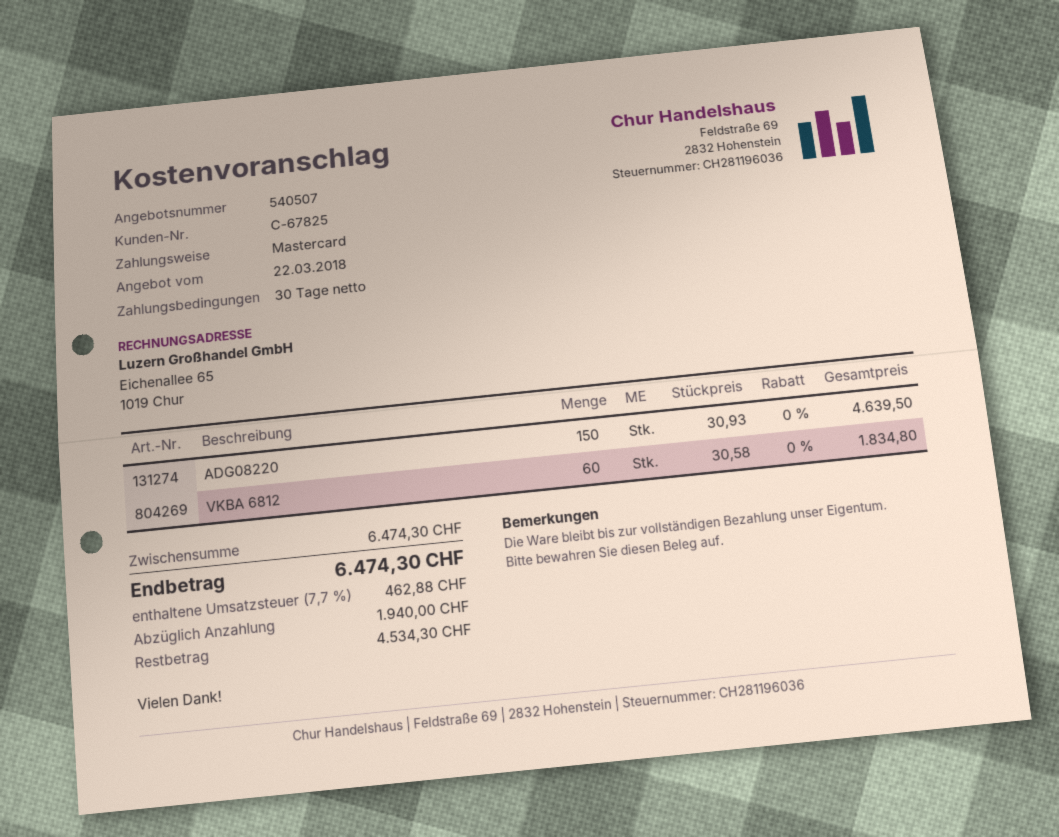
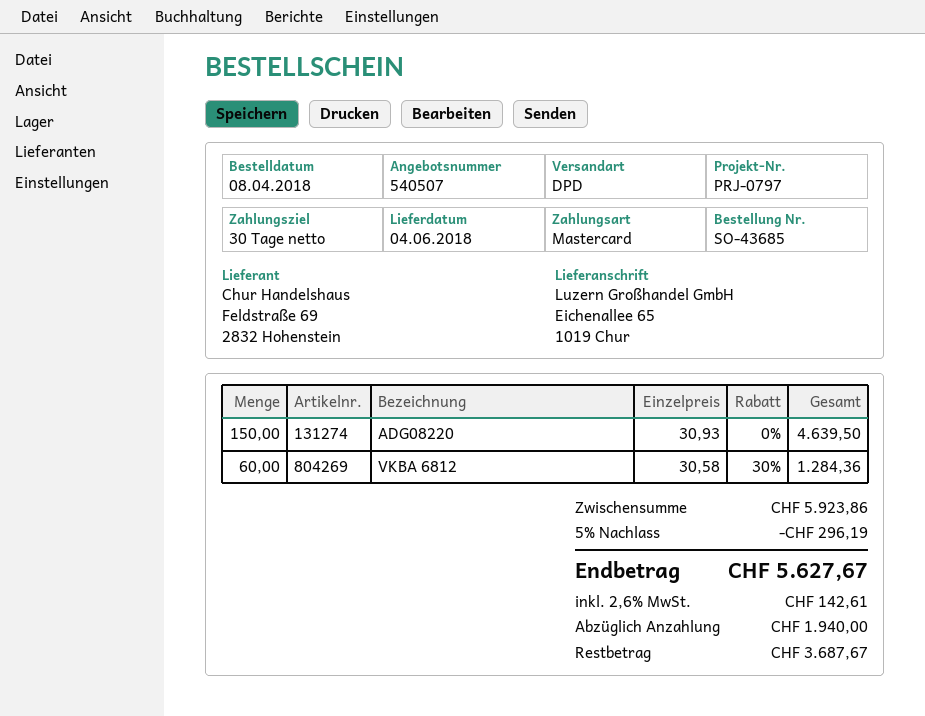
VKBA 6812: 60 x 30.58 = 1834.80 -> 60 x 30.58 - 30% = 1284.36
subtotal: 6474.30 -> 5923.86
discount: none -> 5% = 296.19
tax: 7.7% = 462.88 -> 2.6% = 142.61
total: 6474.30 -> 5627.67
balance: 4534.30 -> 3687.67

